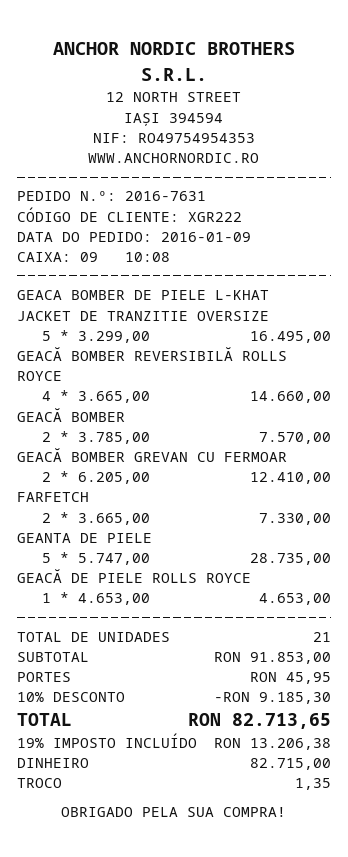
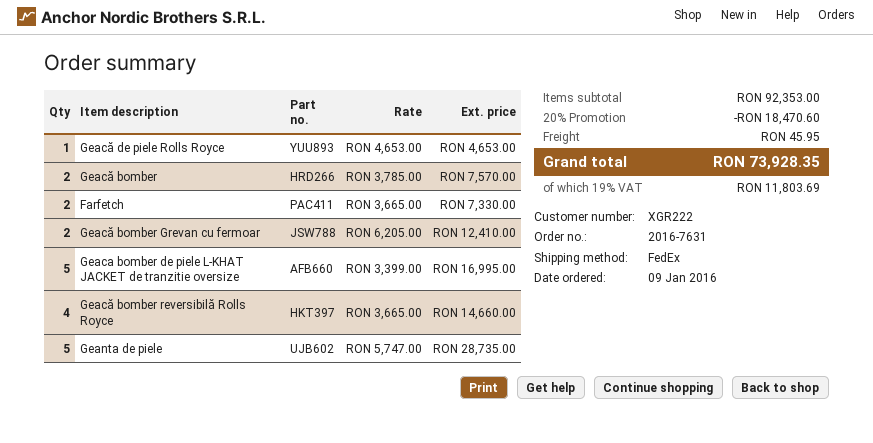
GEACA BOMBER DE PIELE L-KHAT JACKET DE TRANZITIE OVERSIZE: 5 x 3299.00 = 16495.00 -> 5 x 3399.00 = 16995.00
subtotal: 91853.00 -> 92353.00
discount: 10% = 9185.30 -> 20% = 18470.60
tax: 19% = 13206.38 -> 19% = 11803.69
total: 82713.65 -> 73928.35

